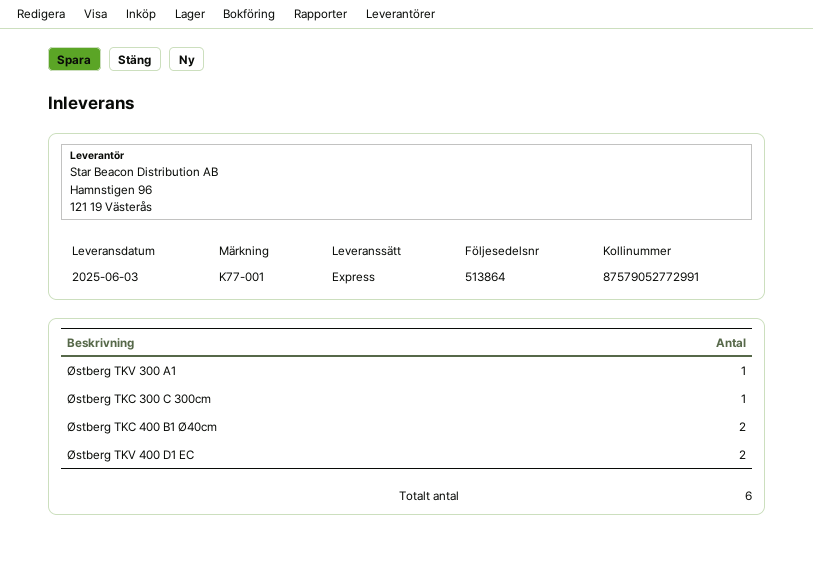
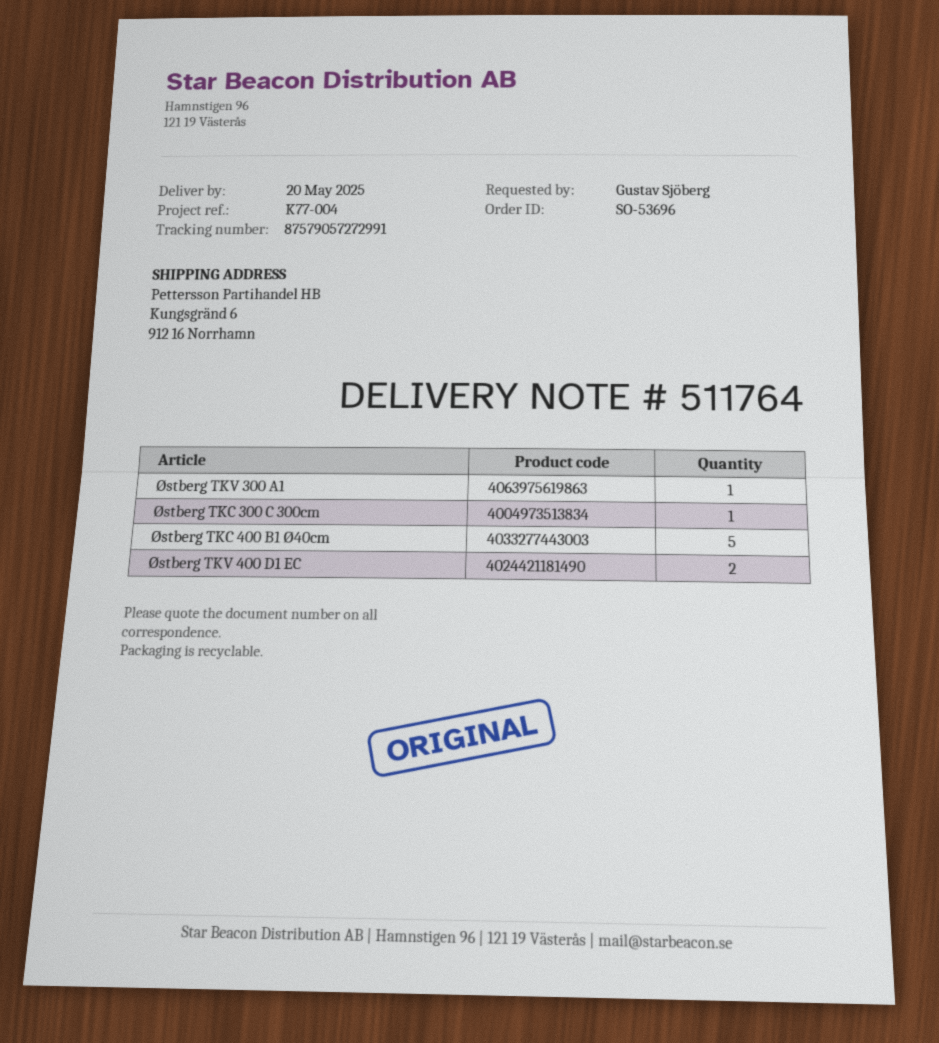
delivery note number: 513864 -> 511764
delivery date: 2025-06-03 -> 2025-05-20
reference: K77-001 -> K77-004
tracking number: 87579052772991 -> 87579057272991
Østberg TKC 400 B1 Ø40cm: 2 -> 5

